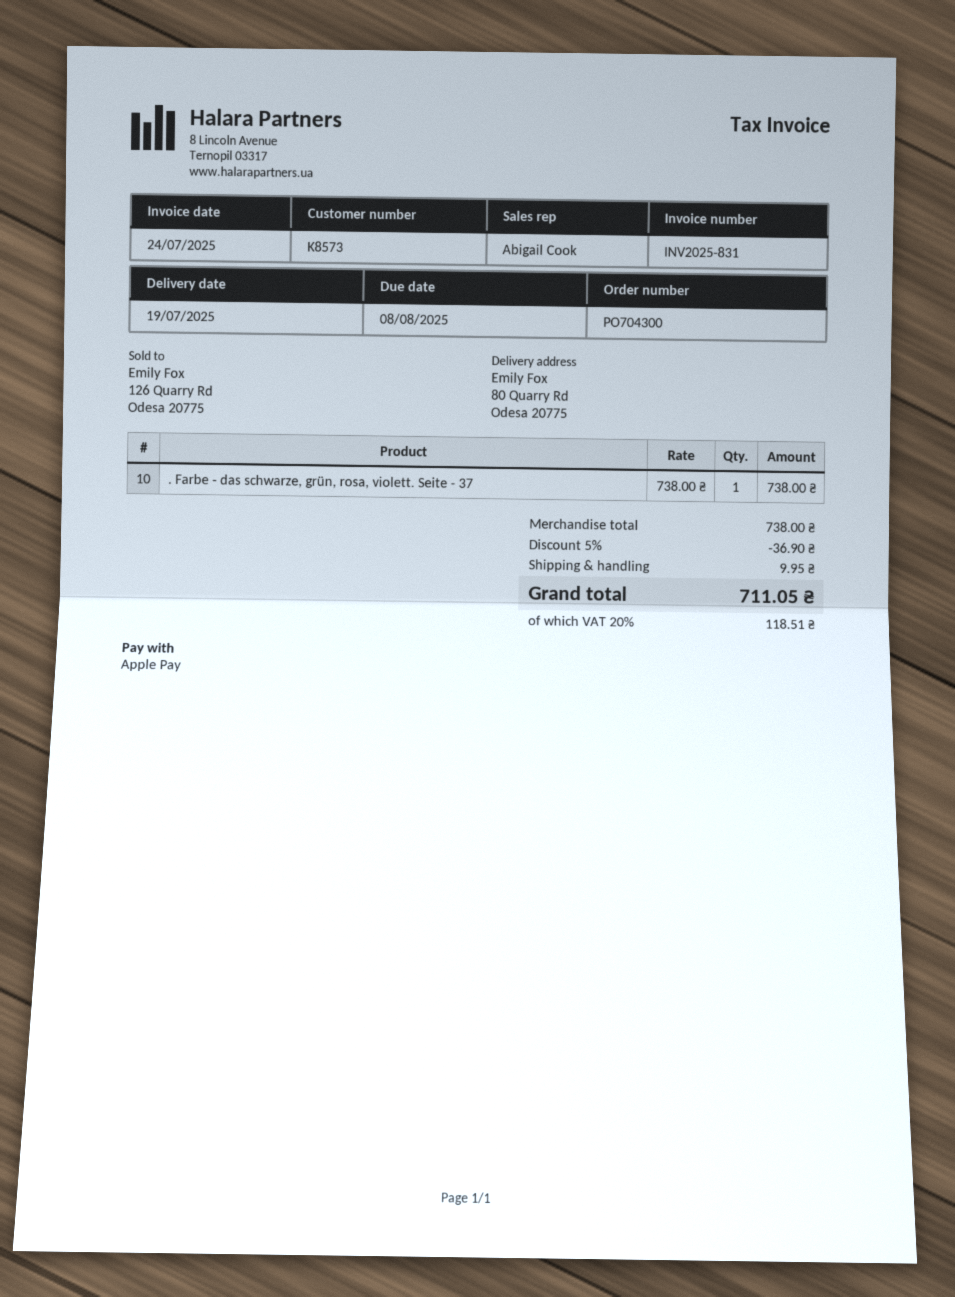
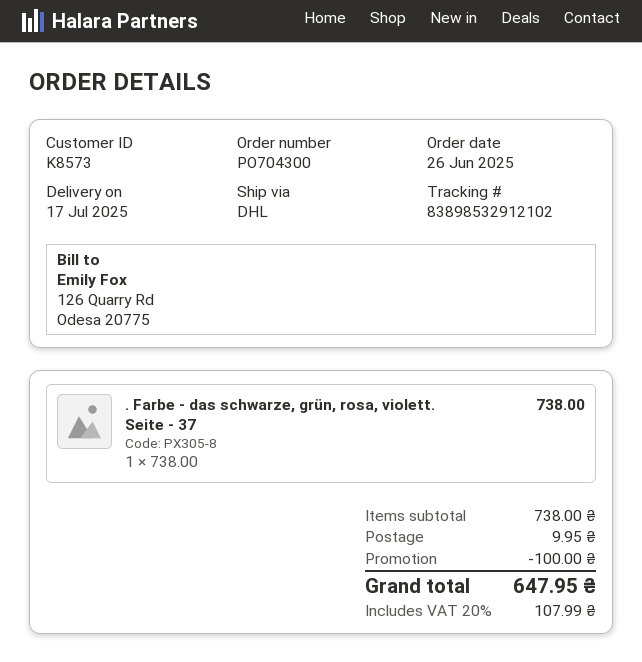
delivery date: 2025-07-19 -> 2025-07-17
discount: 36.90 -> 100.00
tax: 20% = 118.51 -> 20% = 107.99
total: 711.05 -> 647.95

